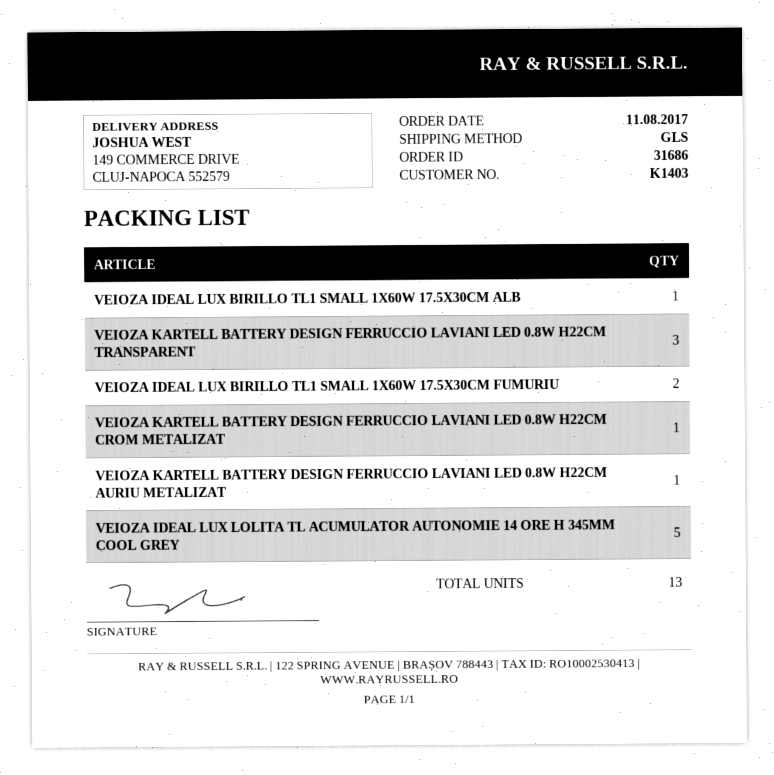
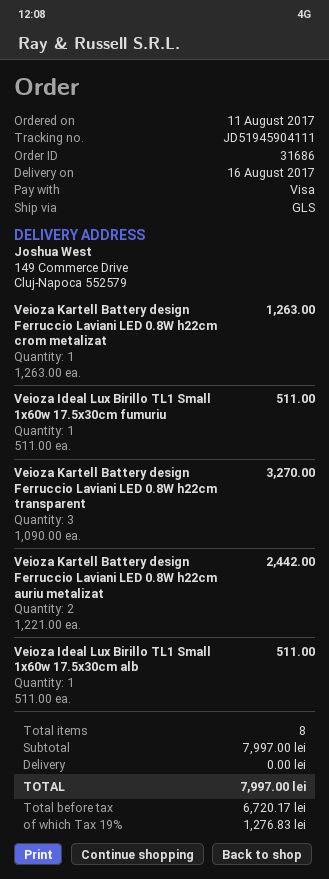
VEIOZA IDEAL LUX BIRILLO TL1 SMALL 1X60W 17.5X30CM FUMURIU: 2 -> 1
VEIOZA KARTELL BATTERY DESIGN FERRUCCIO LAVIANI LED 0.8W H22CM AURIU METALIZAT: 1 -> 2
VEIOZA IDEAL LUX LOLITA TL ACUMULATOR AUTONOMIE 14 ORE H 345MM COOL GREY: 5 -> none
total quantity: 13 -> 8

